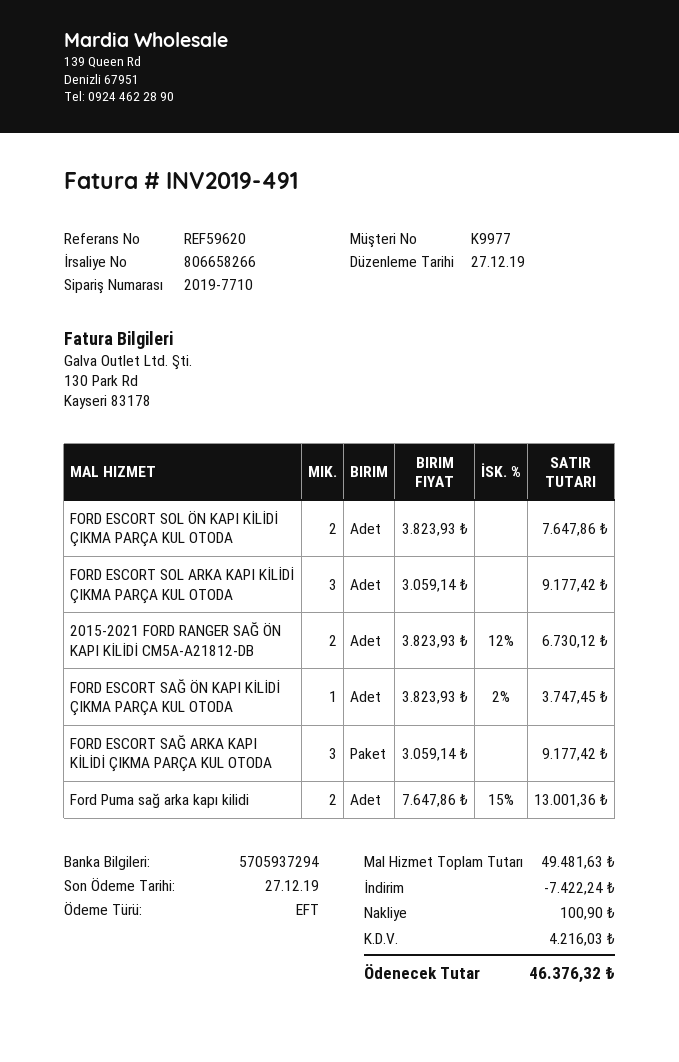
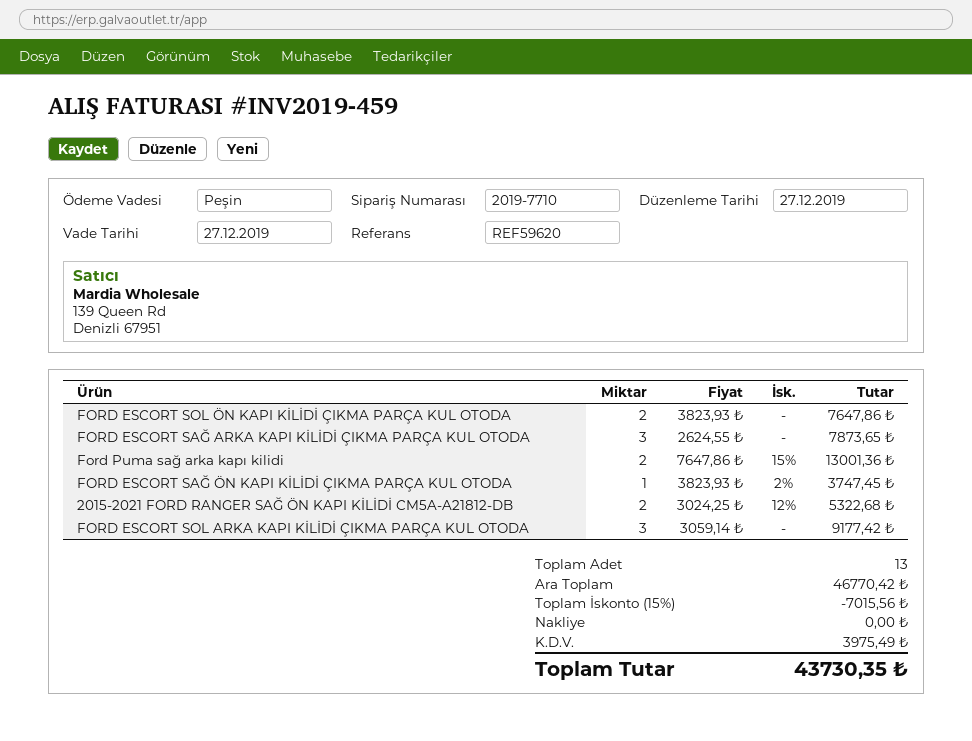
invoice number: INV2019-491 -> INV2019-459
2015-2021 FORD RANGER SAĞ ÖN KAPI KİLİDİ CM5A-A21812-DB: 2 x 3823.93 - 12% = 6730.12 -> 2 x 3024.25 - 12% = 5322.68
FORD ESCORT SAĞ ARKA KAPI KİLİDİ ÇIKMA PARÇA KUL OTODA: 3 x 3059.14 = 9177.42 -> 3 x 2624.55 = 7873.65
subtotal: 49481.63 -> 46770.42
discount: 7422.24 -> 7015.56
shipping: 100.90 -> 0.00
tax: 4216.03 -> 3975.49
total: 46376.32 -> 43730.35

